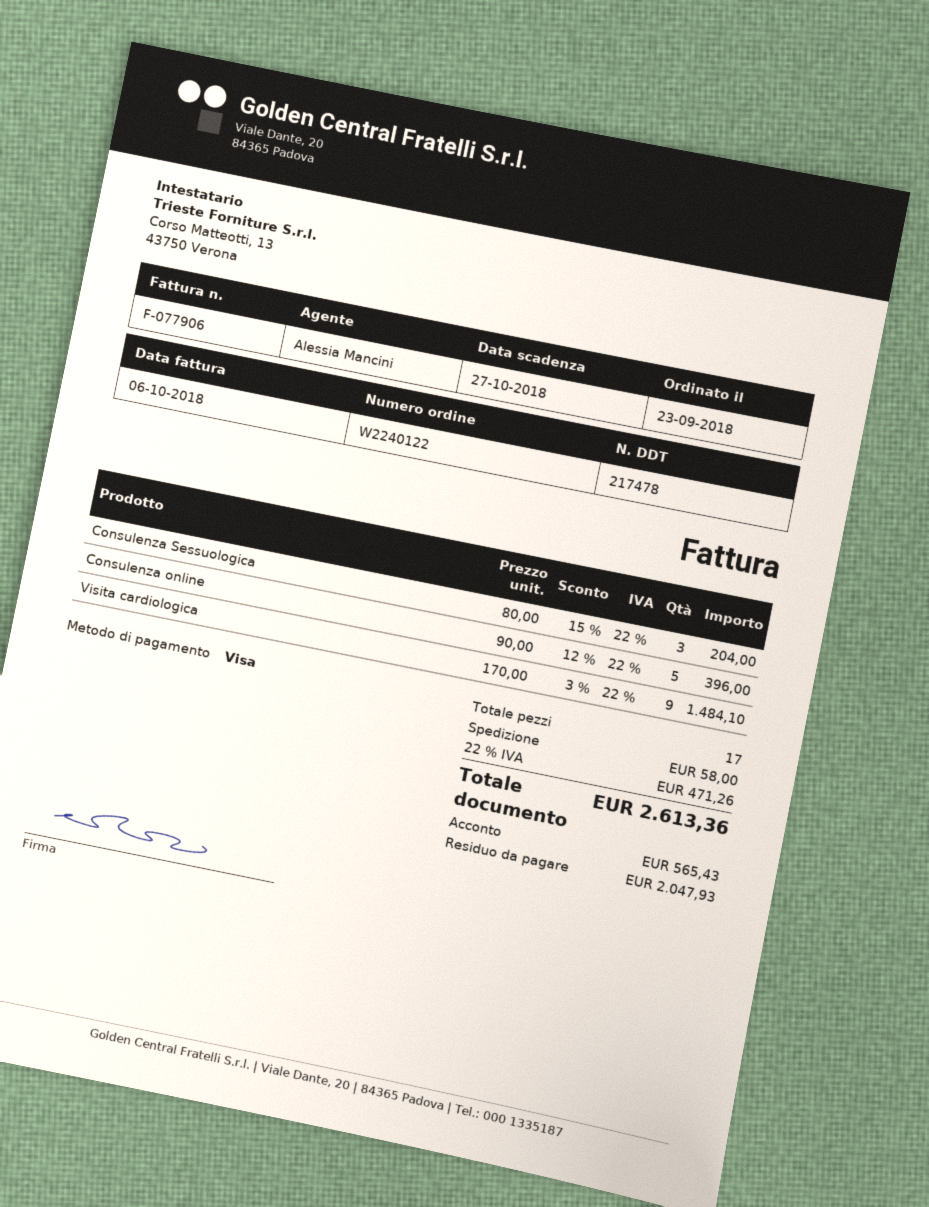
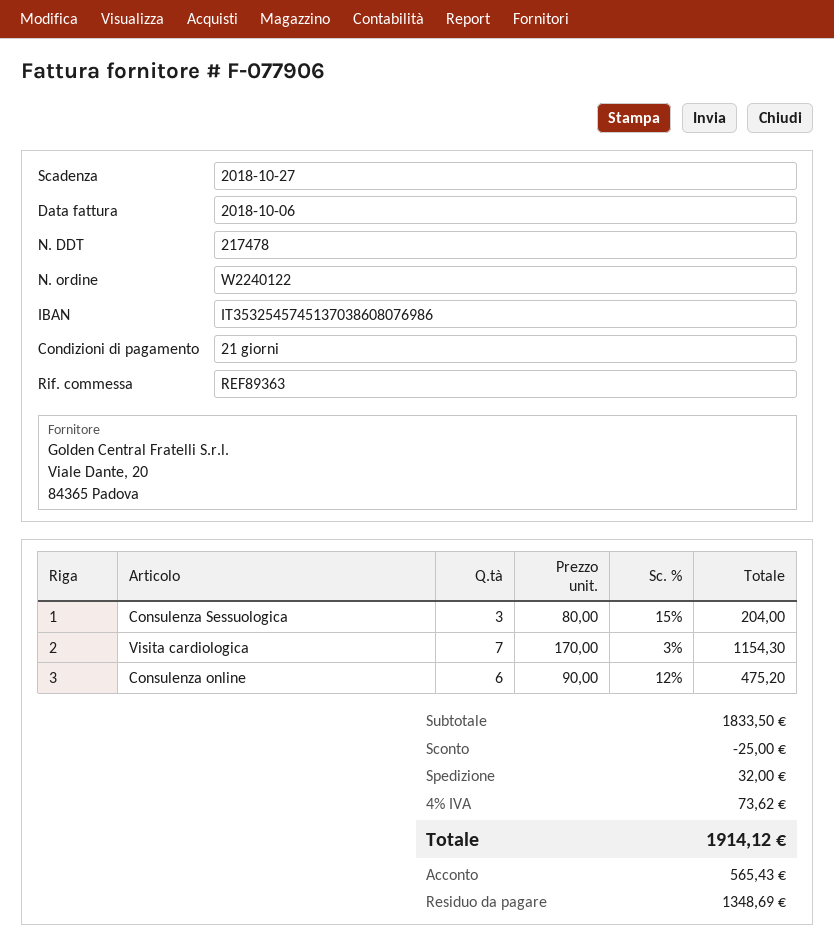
Consulenza online: 5 x 90.00 - 12% = 396.00 -> 6 x 90.00 - 12% = 475.20
Visita cardiologica: 9 x 170.00 - 3% = 1484.10 -> 7 x 170.00 - 3% = 1154.30
discount: none -> 25.00
shipping: 58.00 -> 32.00
tax: 22% = 471.26 -> 4% = 73.62
total: 2613.36 -> 1914.12
balance: 2047.93 -> 1348.69

